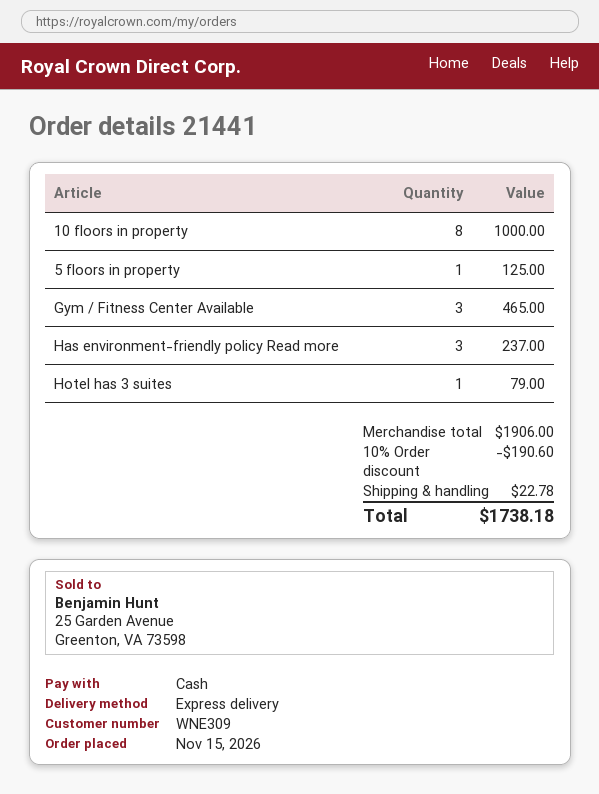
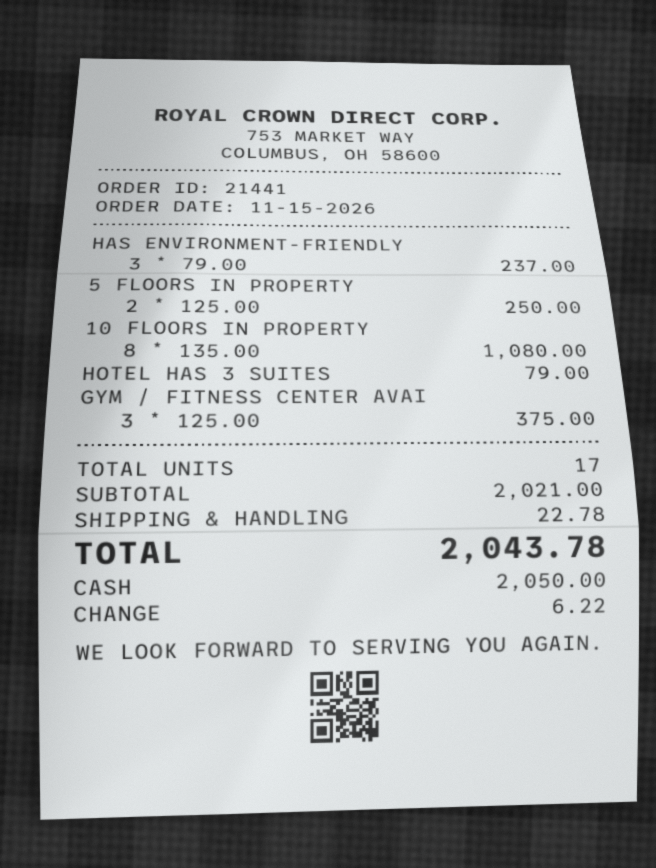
10 floors in property: 8 for 1000.00 -> 8 for 1080.00
5 floors in property: 1 for 125.00 -> 2 for 250.00
Gym / Fitness Center Available: 3 for 465.00 -> 3 for 375.00
subtotal: 1906.00 -> 2021.00
discount: 10% = 190.60 -> none
total: 1738.18 -> 2043.78

